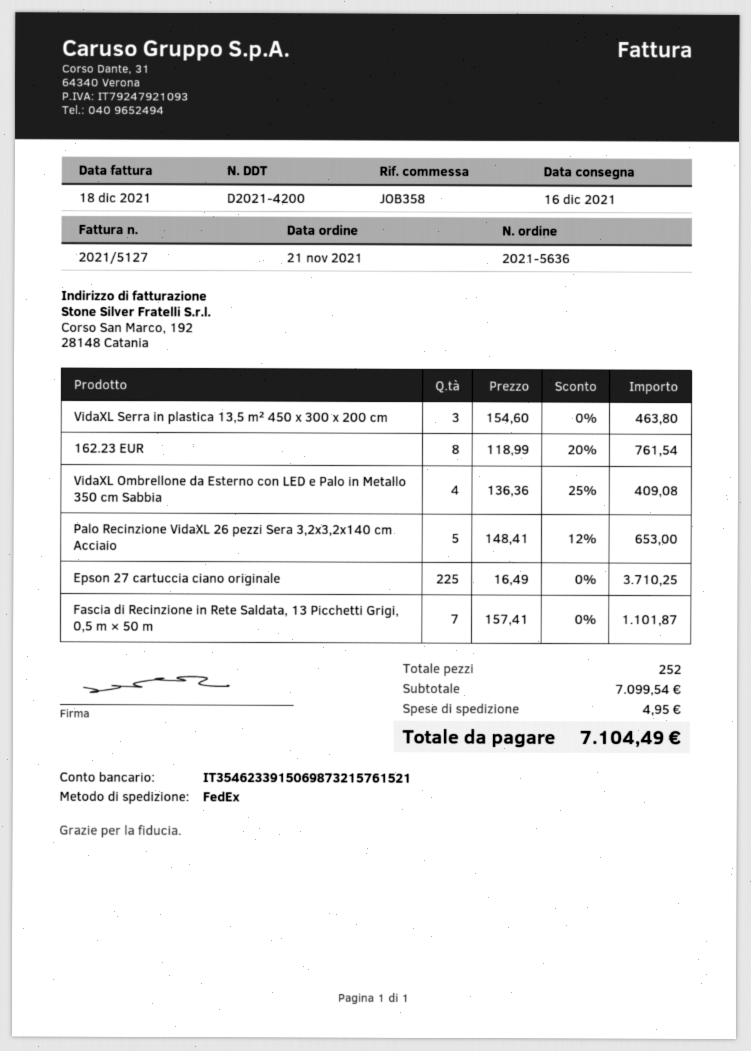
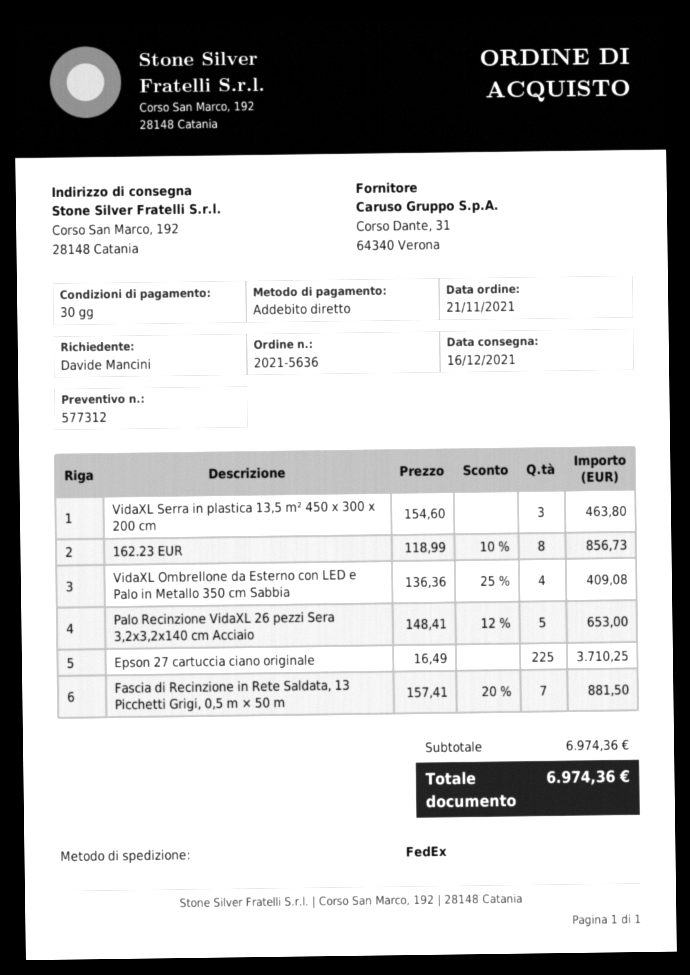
162.23 EUR: 8 x 118.99 - 20% = 761.54 -> 8 x 118.99 - 10% = 856.73
Fascia di Recinzione in Rete Saldata, 13 Picchetti Grigi, 0,5 m × 50 m: 7 x 157.41 = 1101.87 -> 7 x 157.41 - 20% = 881.50
subtotal: 7099.54 -> 6974.36
shipping: 4.95 -> none
total: 7104.49 -> 6974.36

